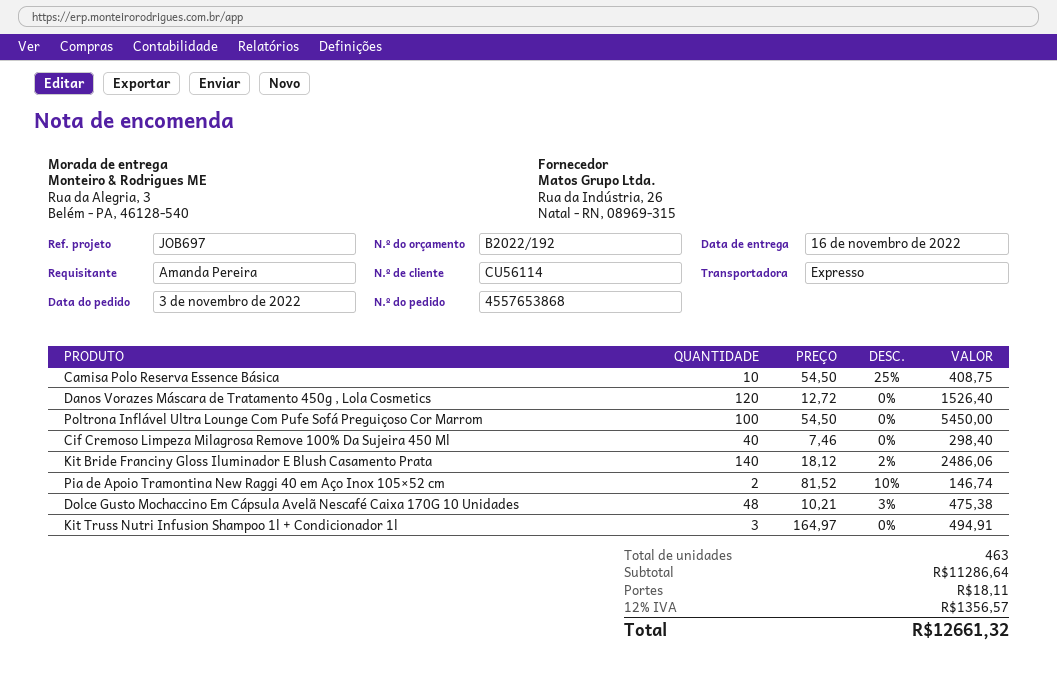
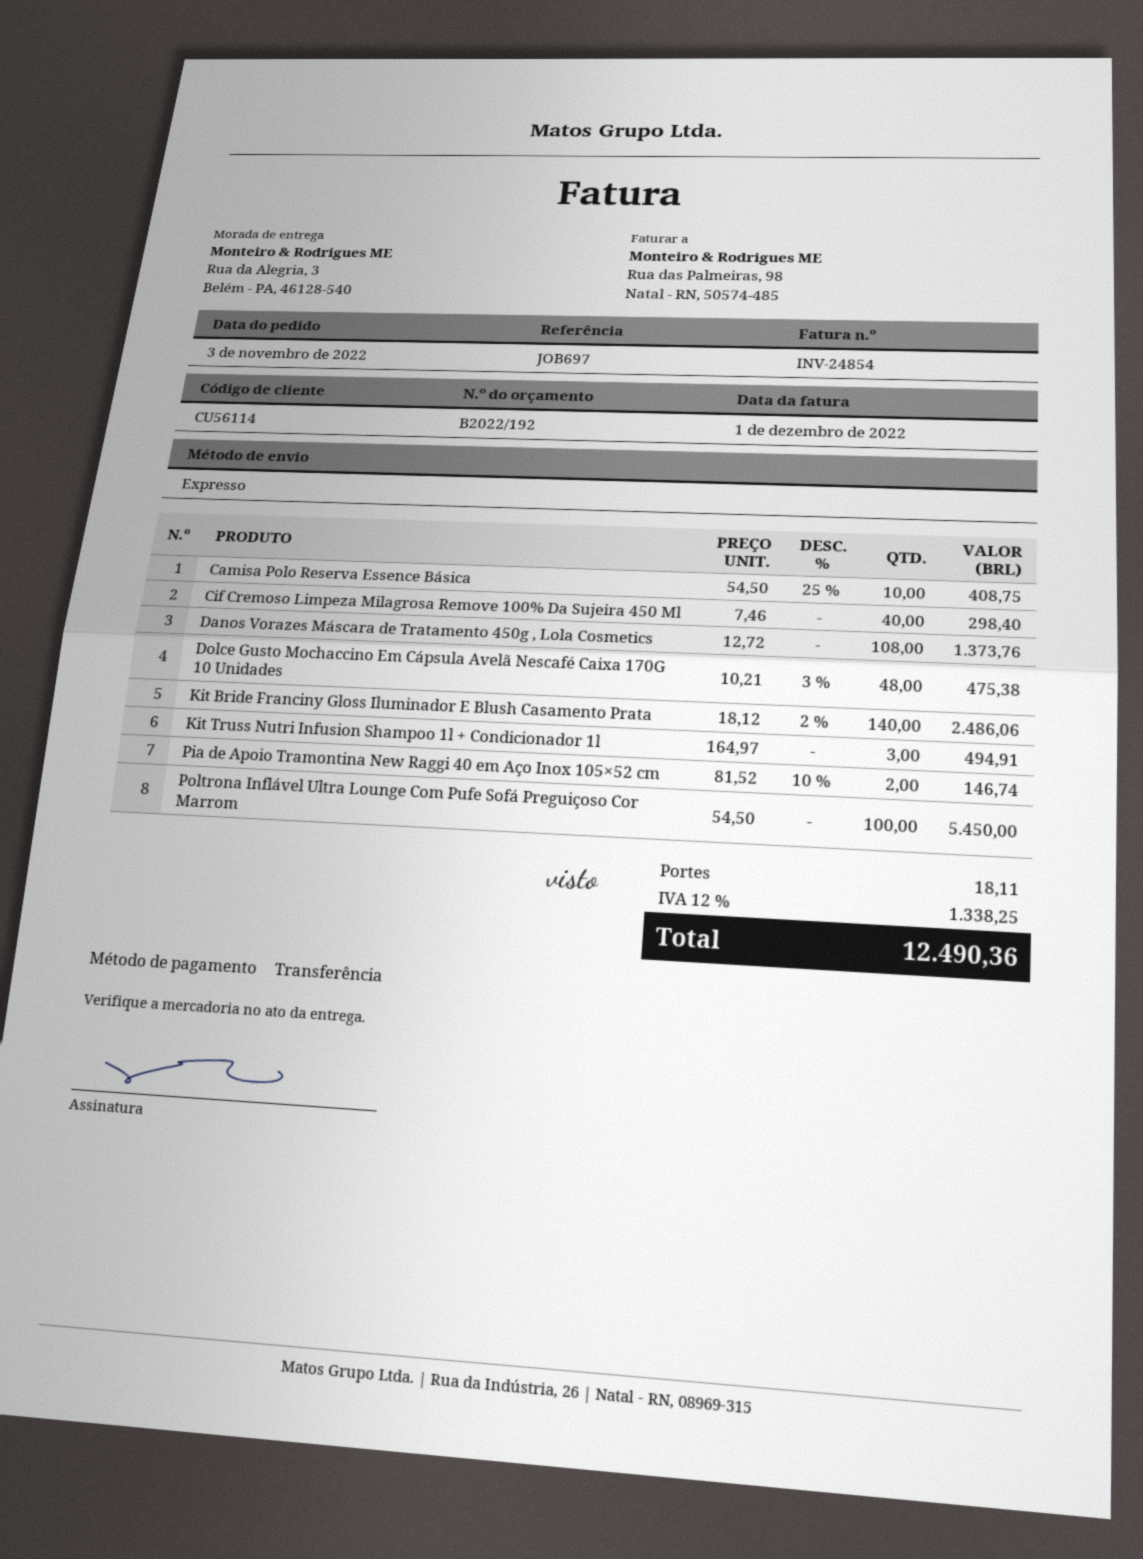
Danos Vorazes Máscara de Tratamento 450g , Lola Cosmetics: 120 x 12.72 = 1526.40 -> 108 x 12.72 = 1373.76
tax: 12% = 1356.57 -> 12% = 1338.25
total: 12661.32 -> 12490.36

